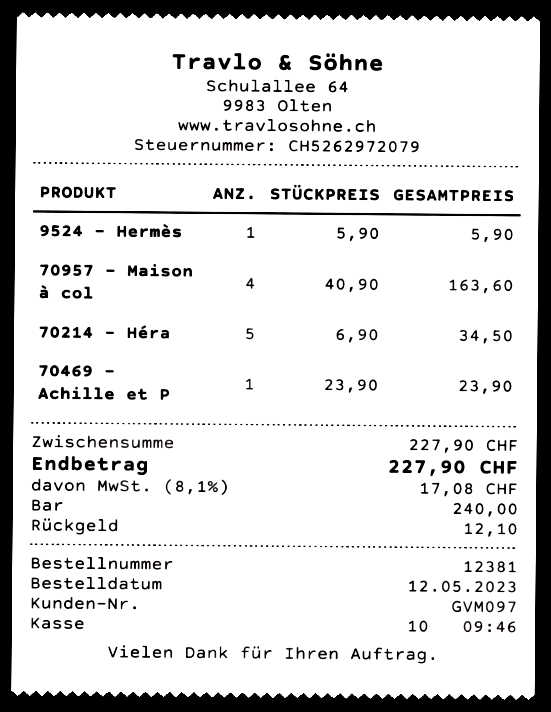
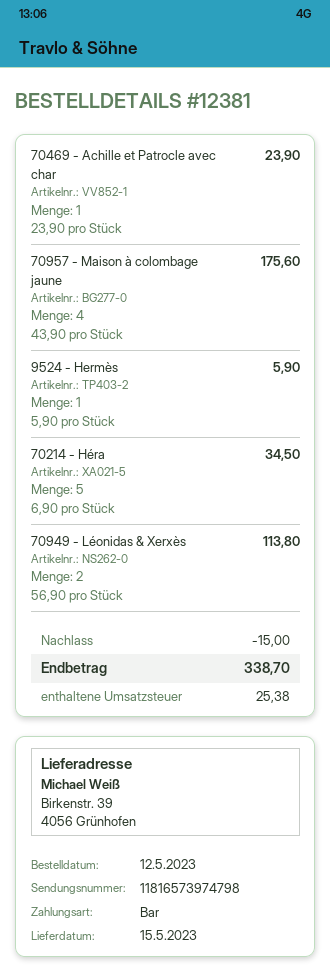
70957 - Maison à col: 4 x 40.90 = 163.60 -> 4 x 43.90 = 175.60
70949 - Léonidas & Xerxès: none -> 2 x 56.90 = 113.80
discount: none -> 15.00
tax: 17.08 -> 25.38
total: 227.90 -> 338.70

